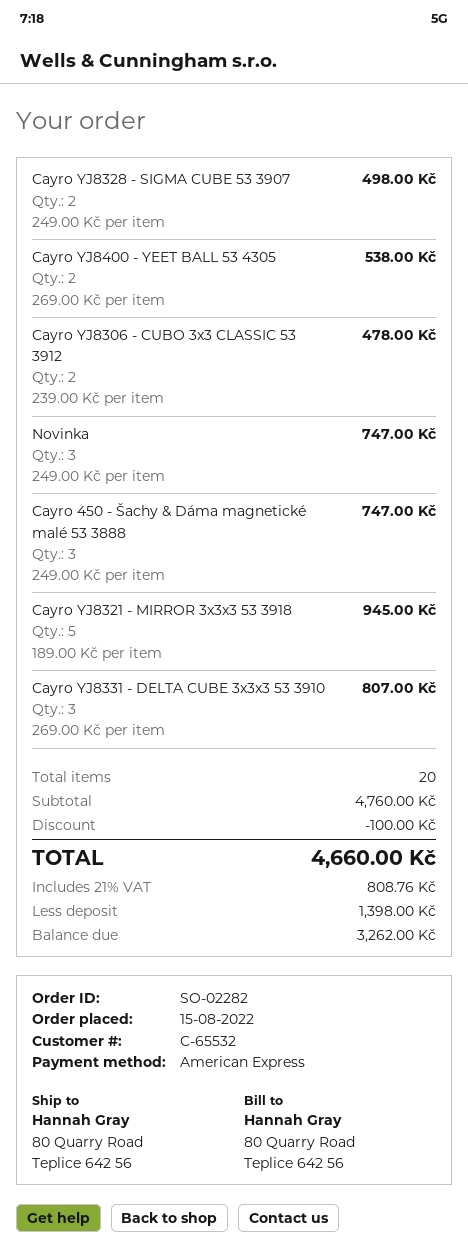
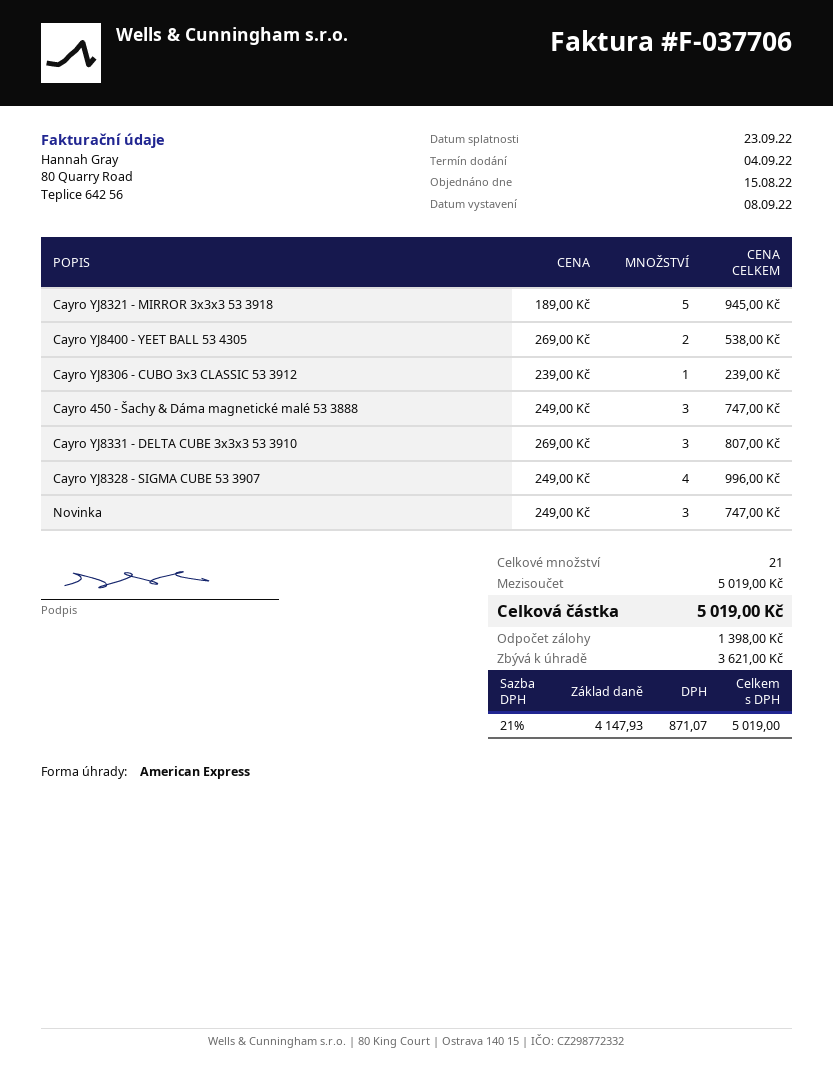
Cayro YJ8328 - SIGMA CUBE 53 3907: 2 x 249.00 = 498.00 -> 4 x 249.00 = 996.00
Cayro YJ8306 - CUBO 3x3 CLASSIC 53 3912: 2 x 239.00 = 478.00 -> 1 x 239.00 = 239.00
total quantity: 20 -> 21
subtotal: 4760.00 -> 5019.00
discount: 100.00 -> none
tax: 21% = 808.76 -> 21% = 871.07
total: 4660.00 -> 5019.00
balance: 3262.00 -> 3621.00

